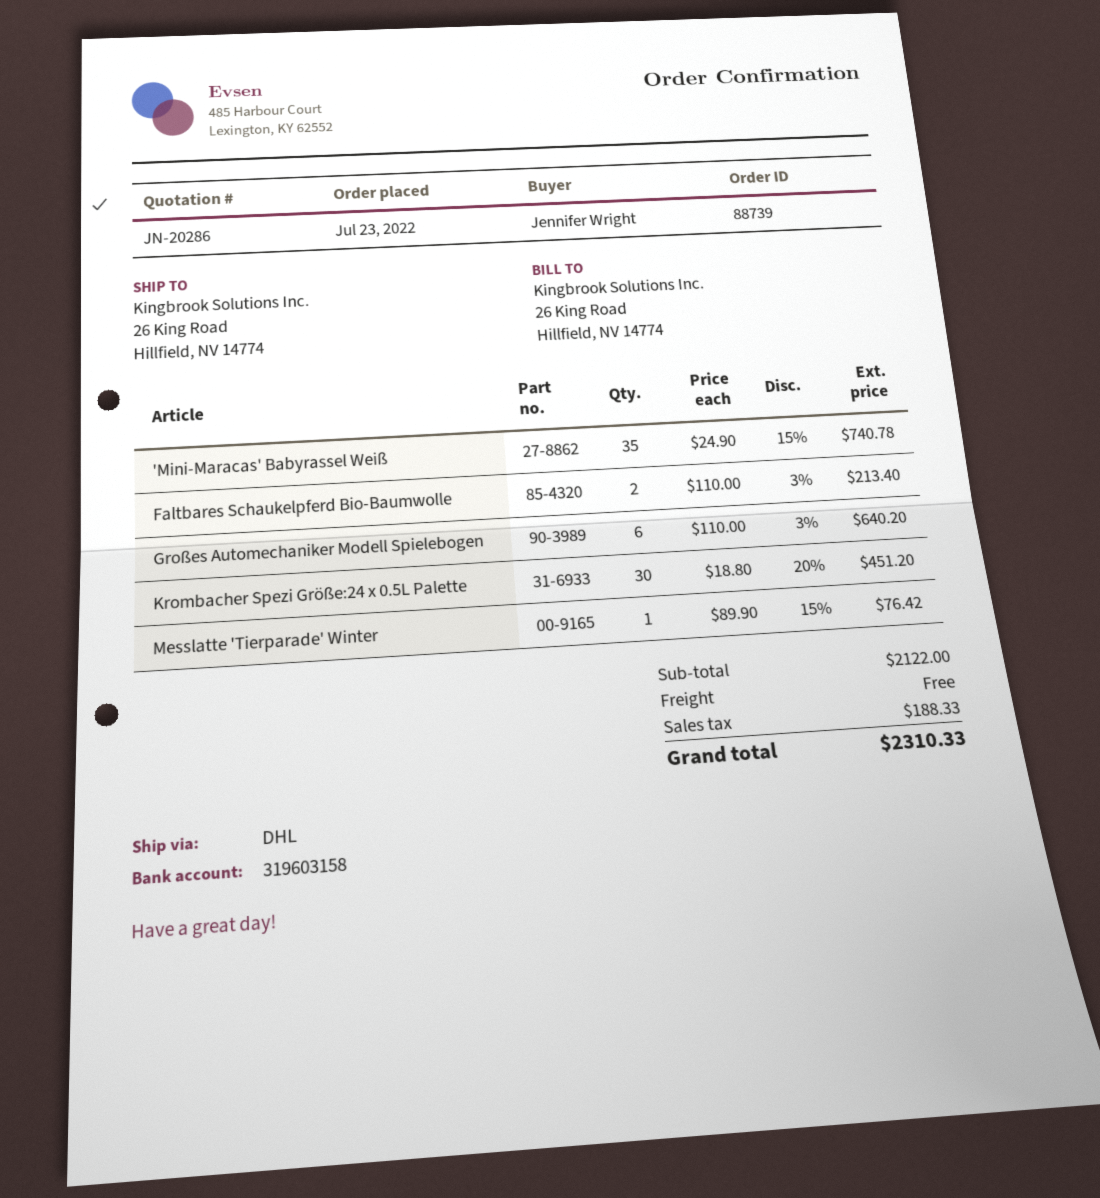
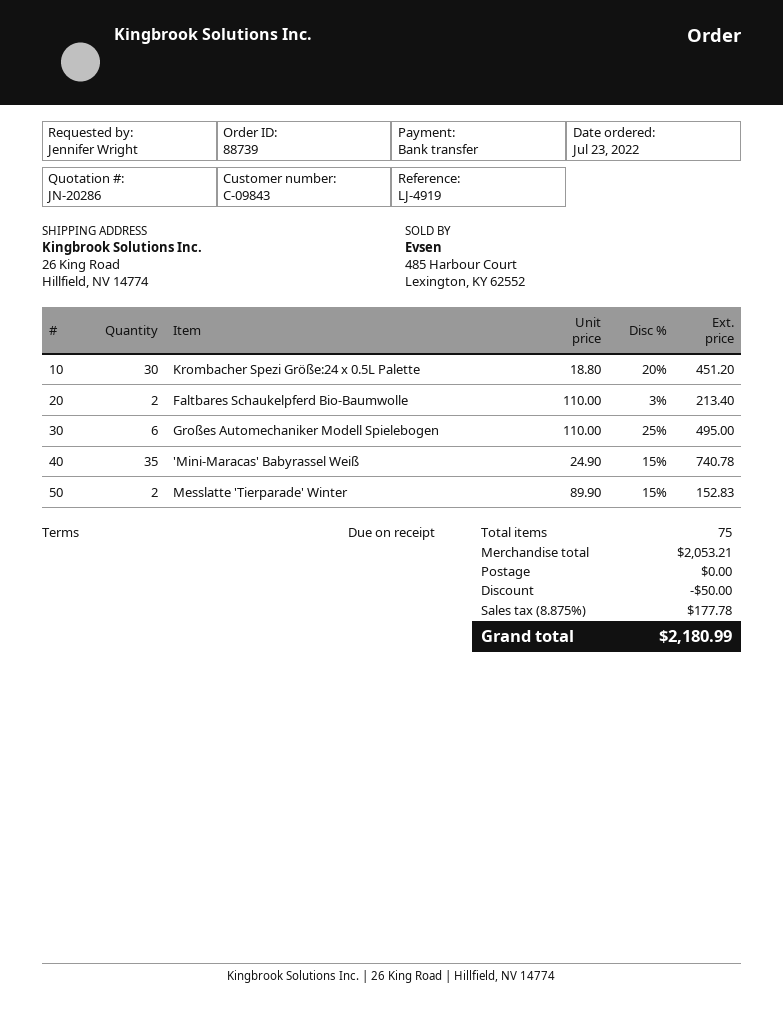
Großes Automechaniker Modell Spielebogen: 6 x 110.00 - 3% = 640.20 -> 6 x 110.00 - 25% = 495.00
Messlatte 'Tierparade' Winter: 1 x 89.90 - 15% = 76.42 -> 2 x 89.90 - 15% = 152.83
subtotal: 2122.00 -> 2053.21
discount: none -> 50.00
tax: 188.33 -> 177.78
total: 2310.33 -> 2180.99

